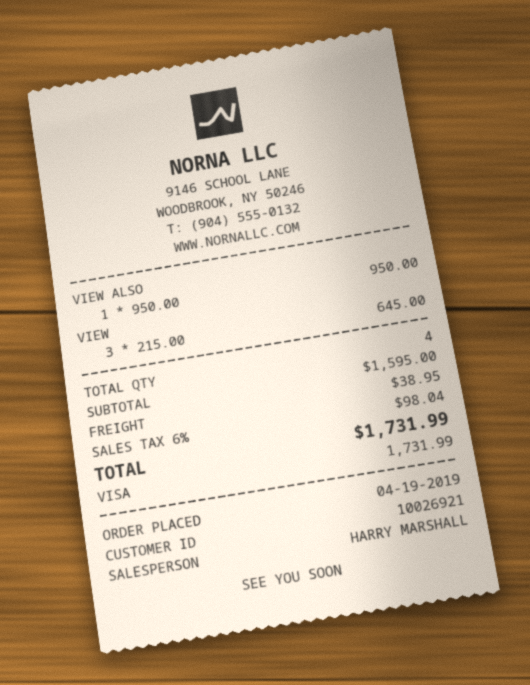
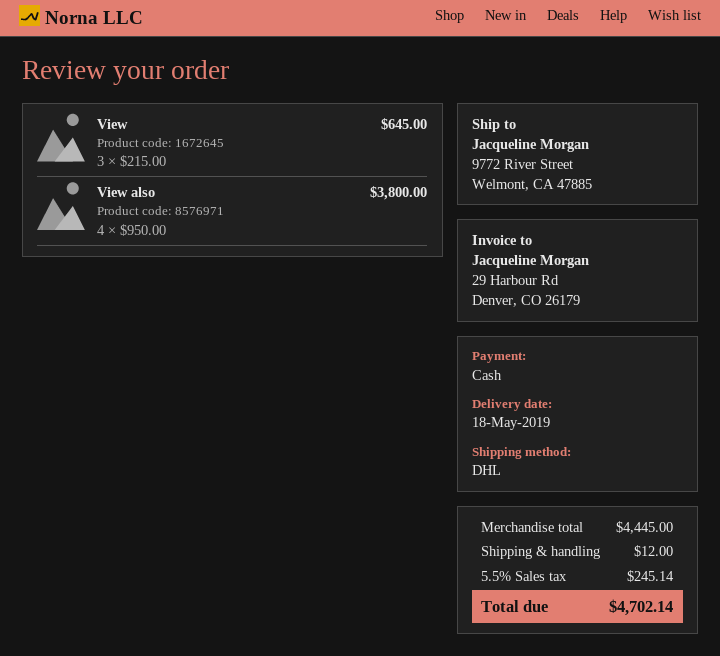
payment method: Visa -> cash
VIEW ALSO: 1 x 950.00 = 950.00 -> 4 x 950.00 = 3800.00
subtotal: 1595.00 -> 4445.00
shipping: 38.95 -> 12.00
tax: 6% = 98.04 -> 5.5% = 245.14
total: 1731.99 -> 4702.14

